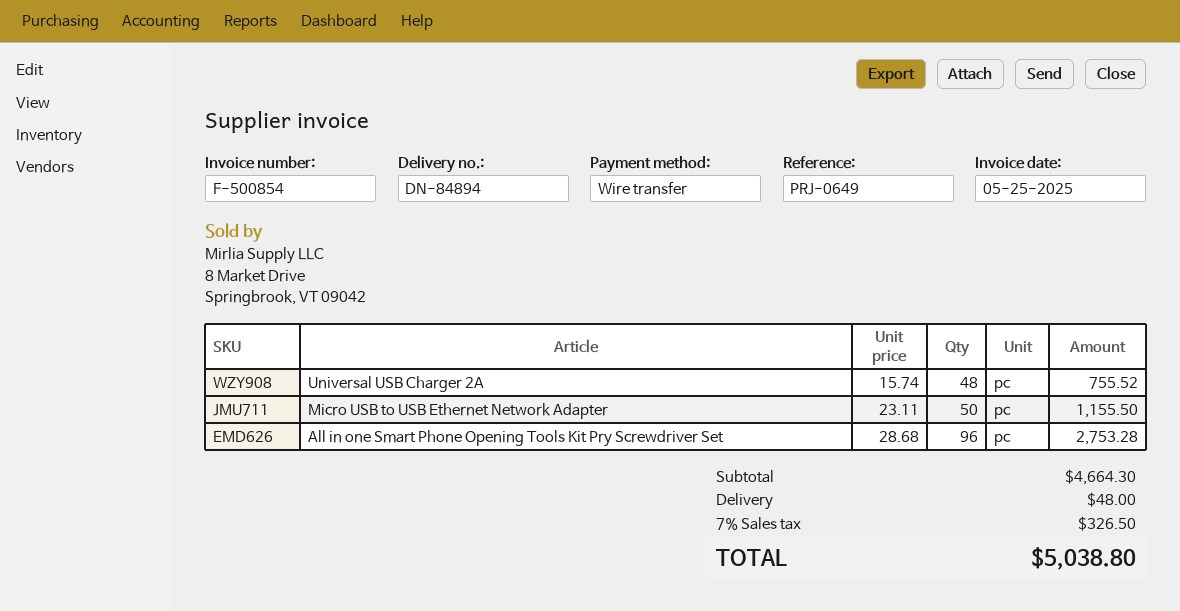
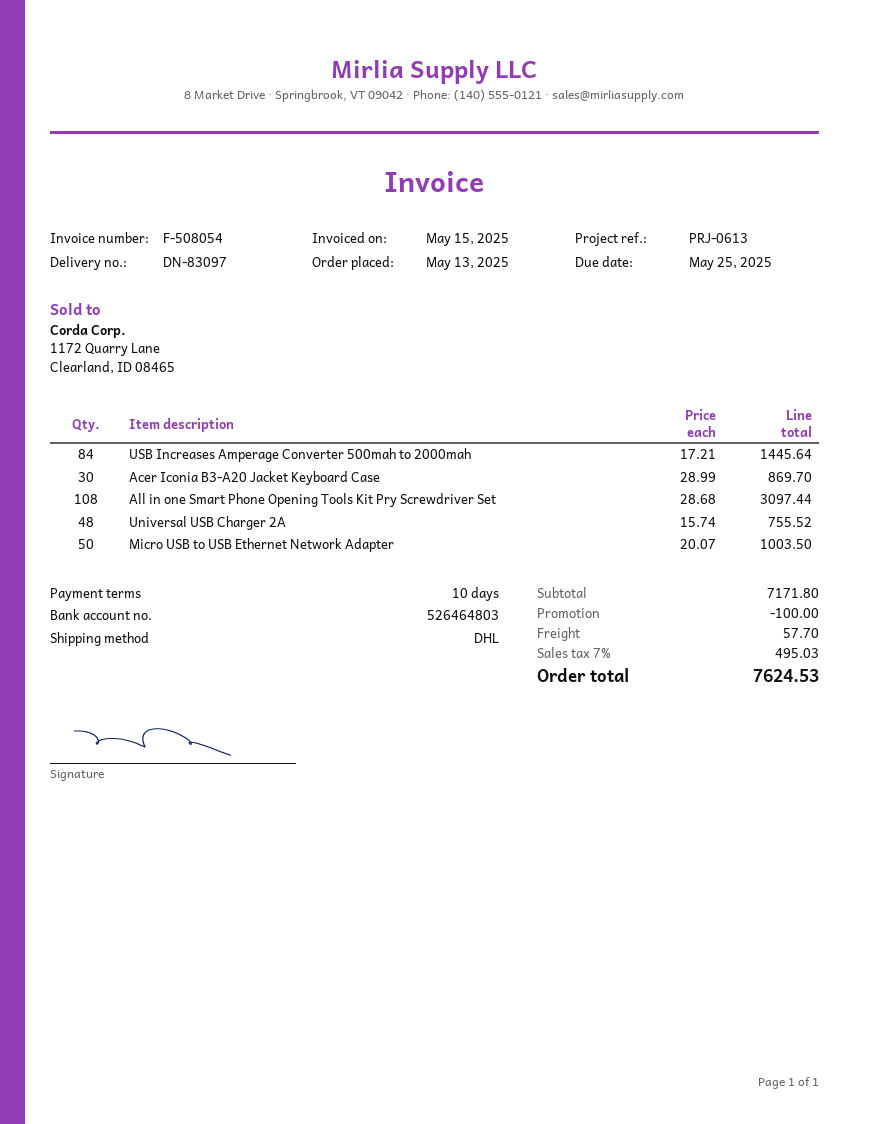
delivery note number: DN-84894 -> DN-83097
invoice number: F-500854 -> F-508054
invoice date: 2025-05-25 -> 2025-05-15
reference: PRJ-0649 -> PRJ-0613
Micro USB to USB Ethernet Network Adapter: 50 x 23.11 = 1155.50 -> 50 x 20.07 = 1003.50
All in one Smart Phone Opening Tools Kit Pry Screwdriver Set: 96 x 28.68 = 2753.28 -> 108 x 28.68 = 3097.44
USB Increases Amperage Converter 500mah to 2000mah: none -> 84 x 17.21 = 1445.64
Acer Iconia B3-A20 Jacket Keyboard Case: none -> 30 x 28.99 = 869.70
subtotal: 4664.30 -> 7171.80
discount: none -> 100.00
shipping: 48.00 -> 57.70
tax: 7% = 326.50 -> 7% = 495.03
total: 5038.80 -> 7624.53

